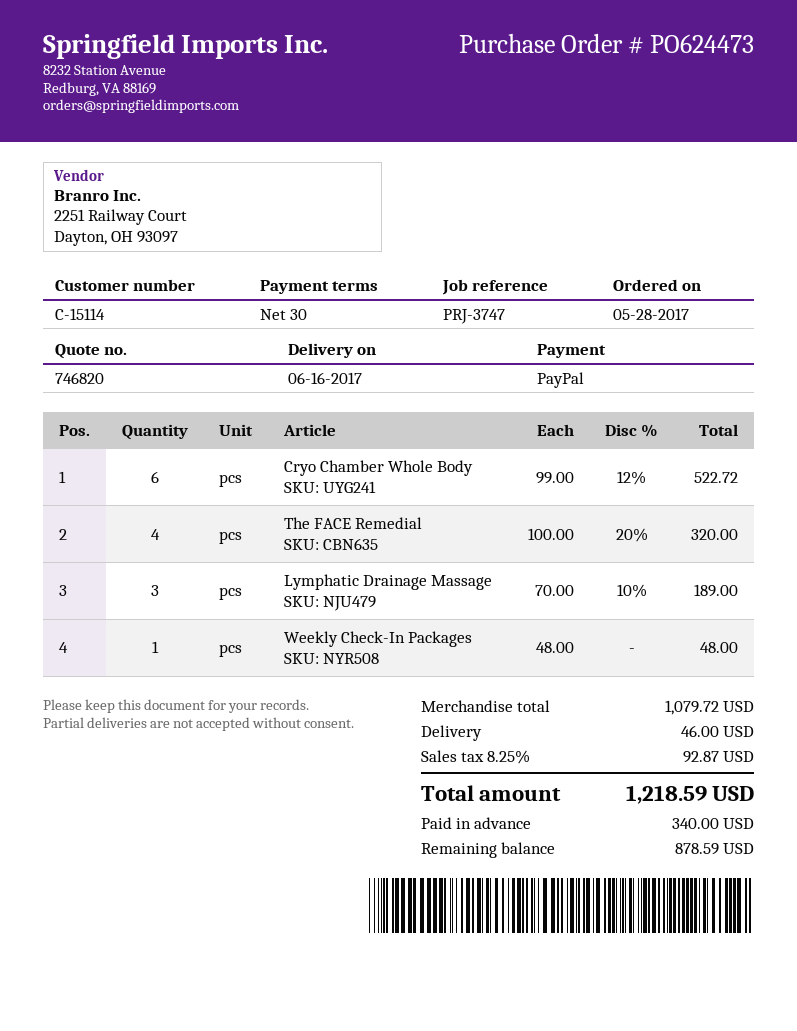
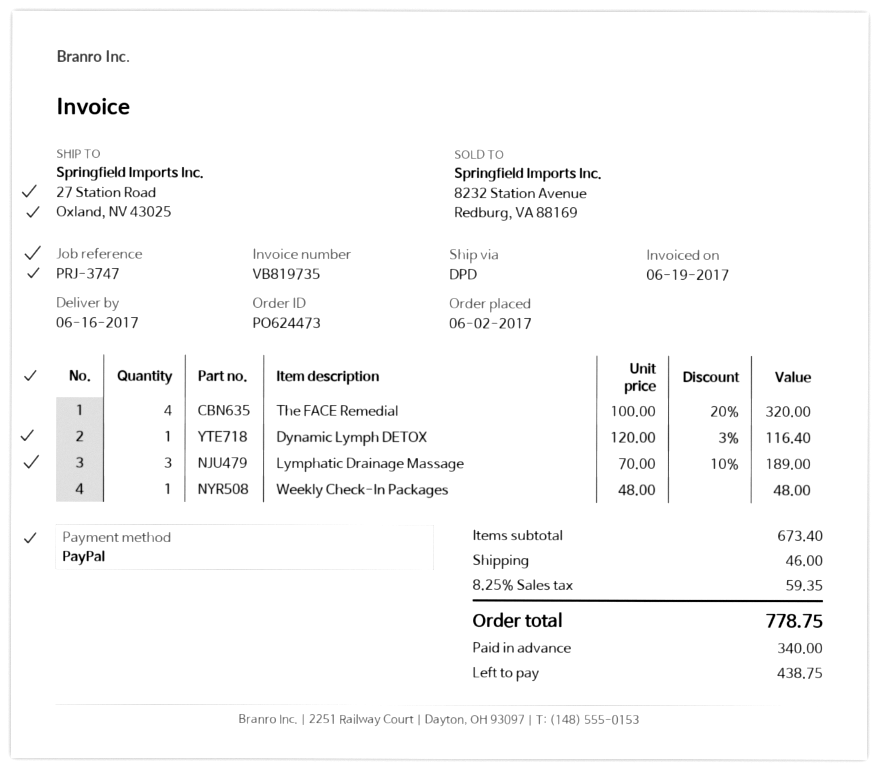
order date: 2017-05-28 -> 2017-06-02
Cryo Chamber Whole Body: 6 x 99.00 - 12% = 522.72 -> none
Dynamic Lymph DETOX: none -> 1 x 120.00 - 3% = 116.40
subtotal: 1079.72 -> 673.40
tax: 8.25% = 92.87 -> 8.25% = 59.35
total: 1218.59 -> 778.75
balance: 878.59 -> 438.75

